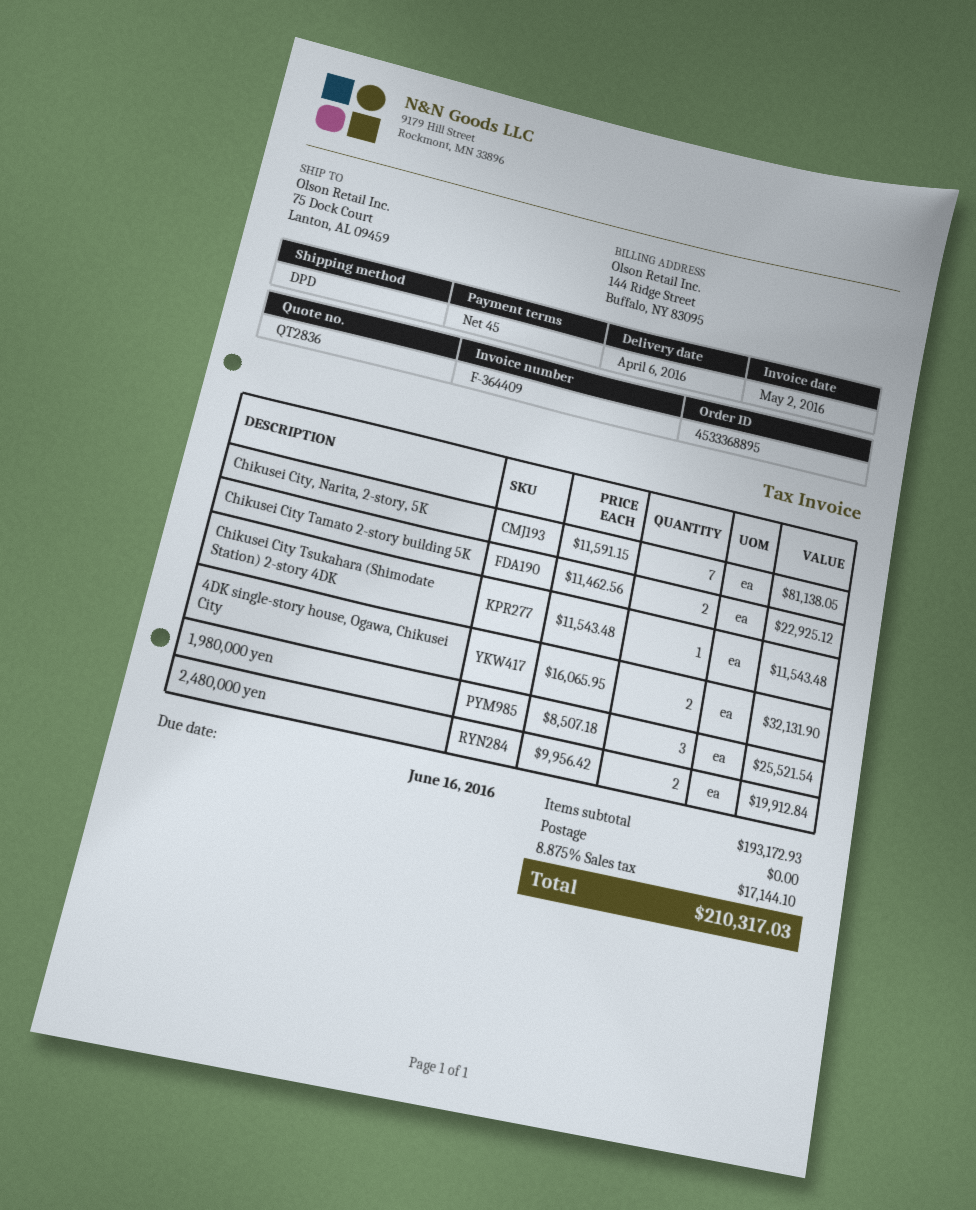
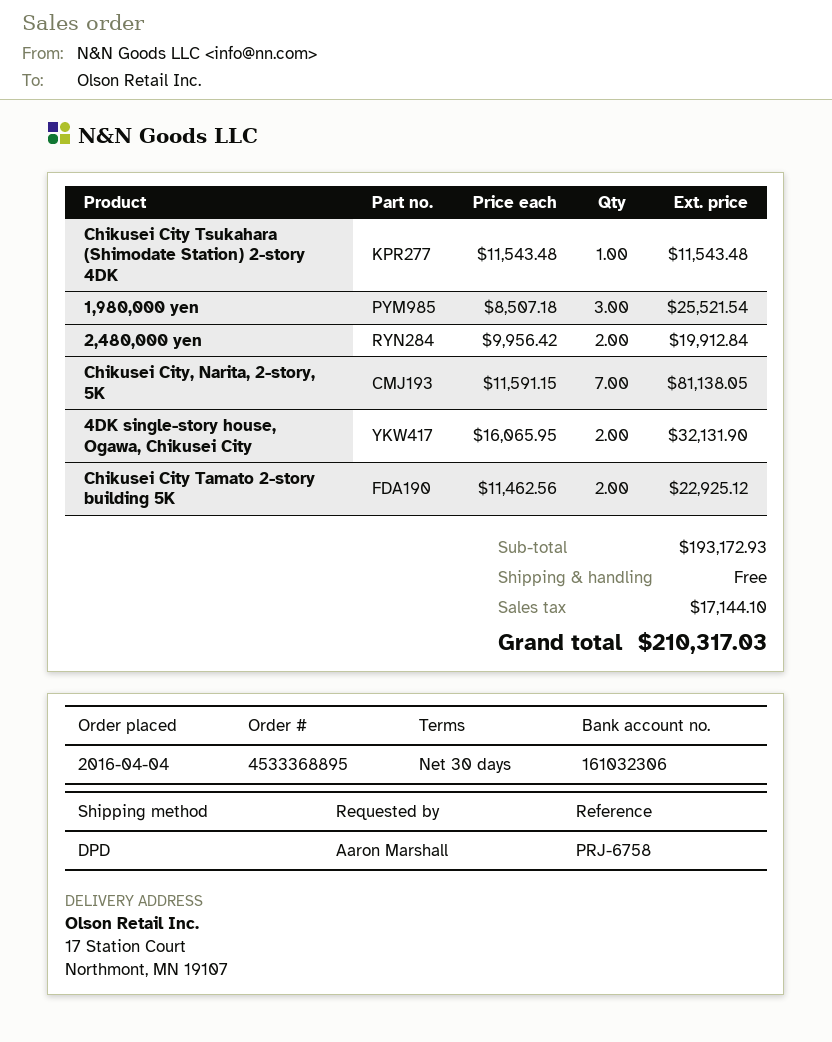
payment terms: 45 days -> 30 days
ship to: 75 Dock Court, Lanton, AL 09459 -> 17 Station Court, Northmont, MN 19107

